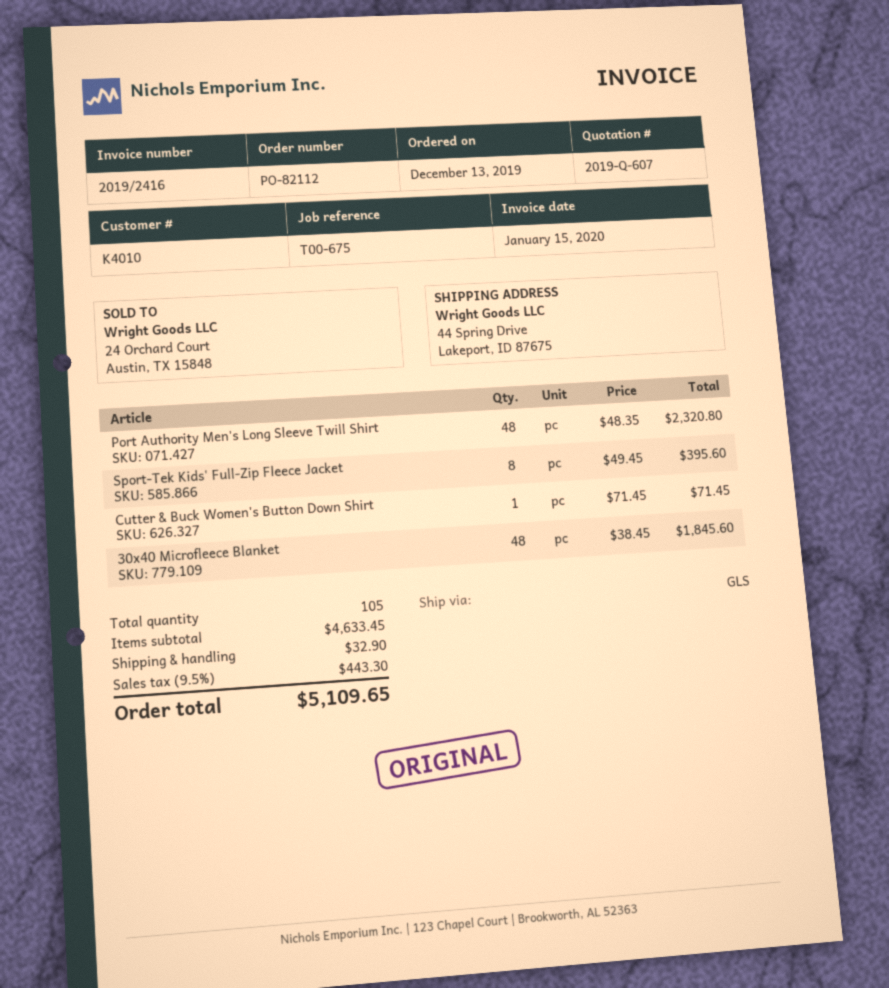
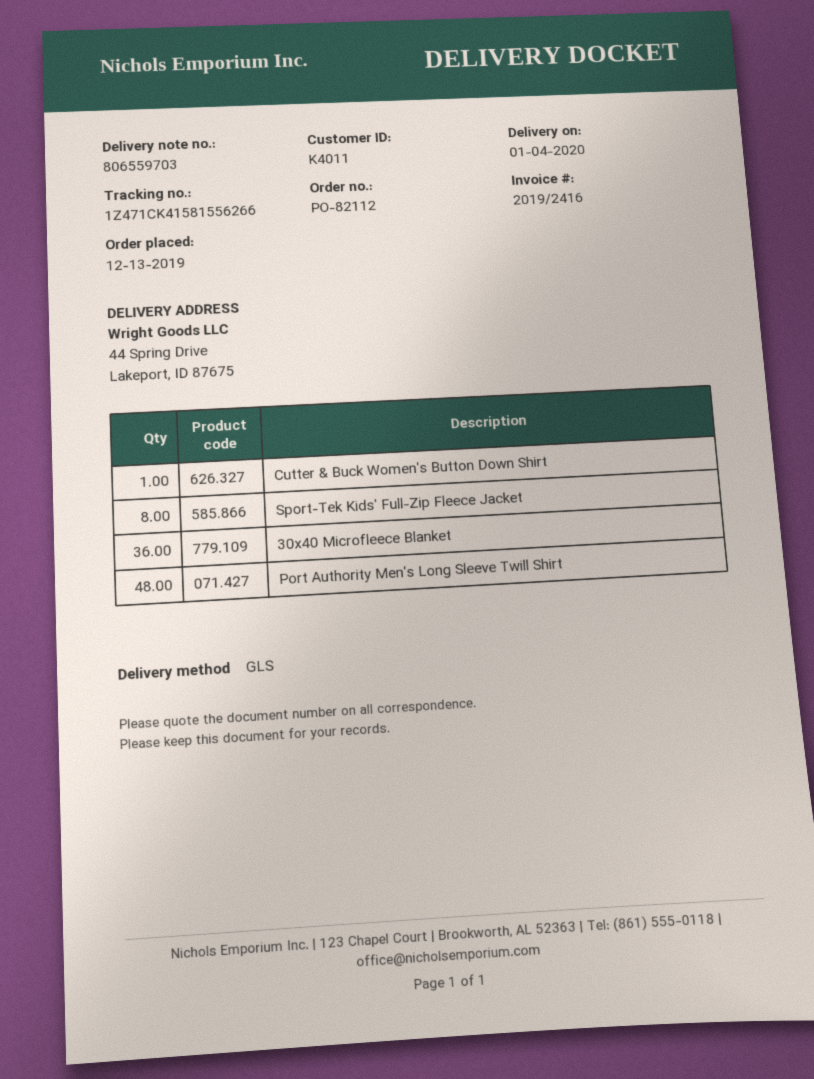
customer number: K4010 -> K4011
30x40 Microfleece Blanket: 48 -> 36

